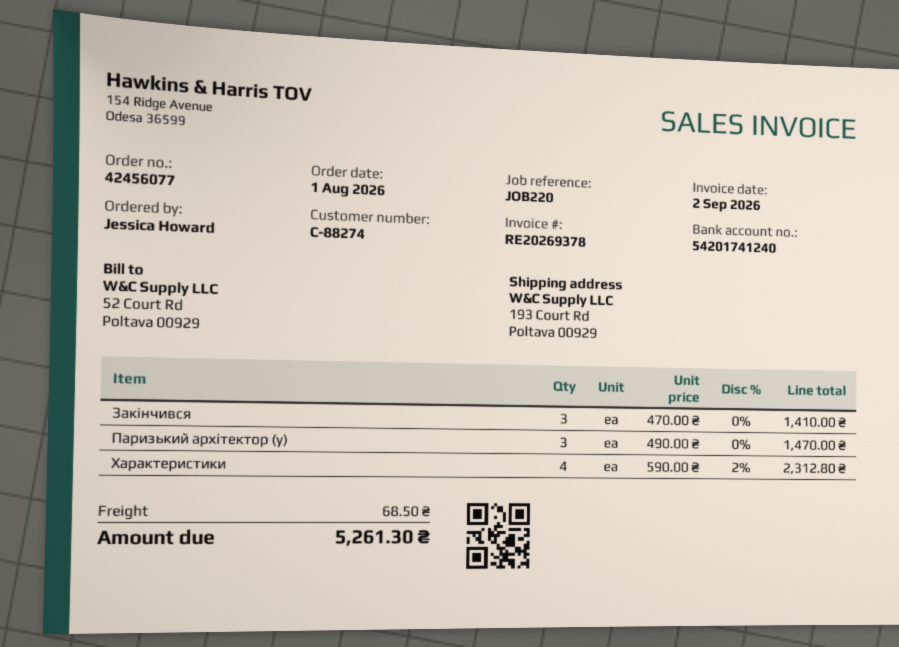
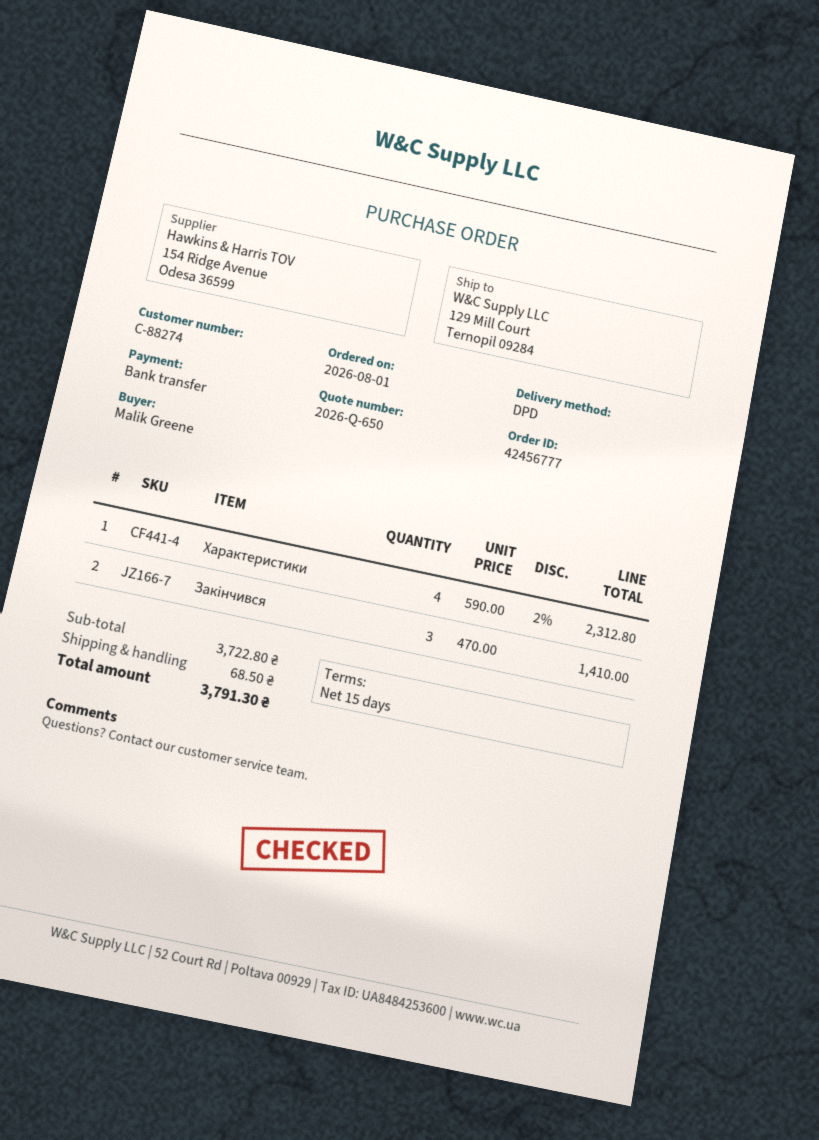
order number: 42456077 -> 42456777
ordered by: Jessica Howard -> Malik Greene
ship to: 193 Court Rd, Poltava 00929 -> 129 Mill Court, Ternopil 09284
Паризький архітектор (у): 3 x 490.00 = 1470.00 -> none
total: 5261.30 -> 3791.30

